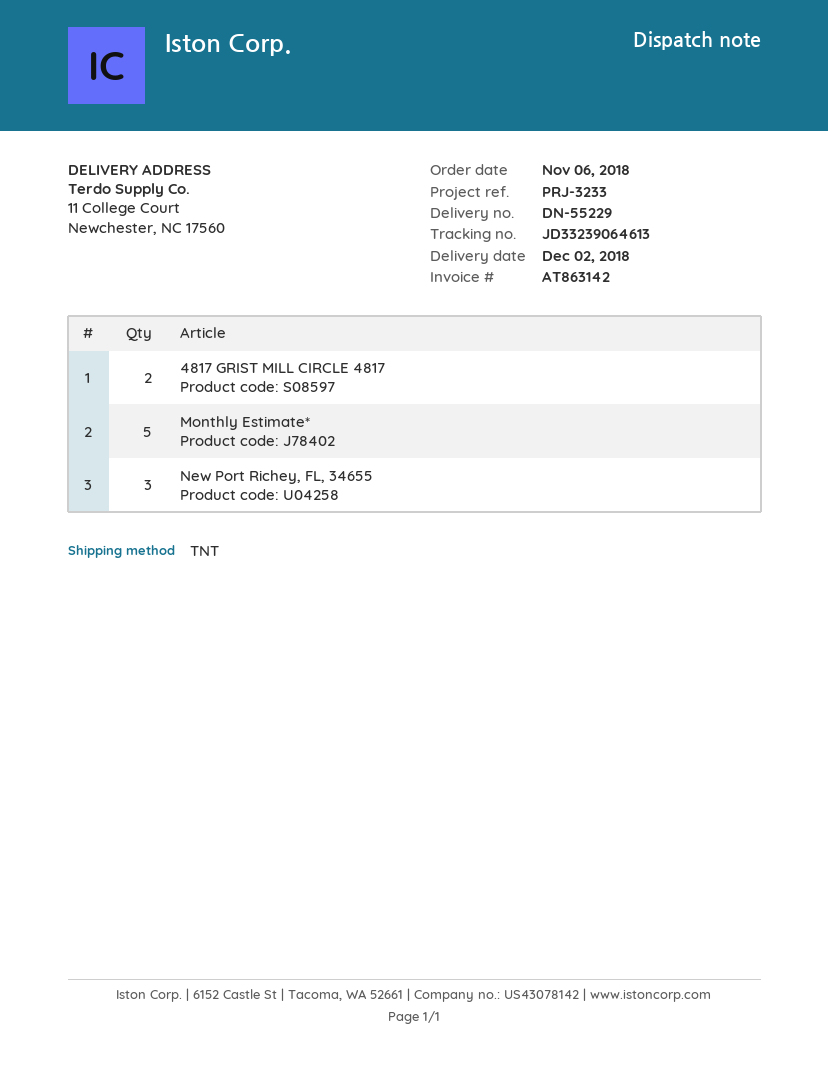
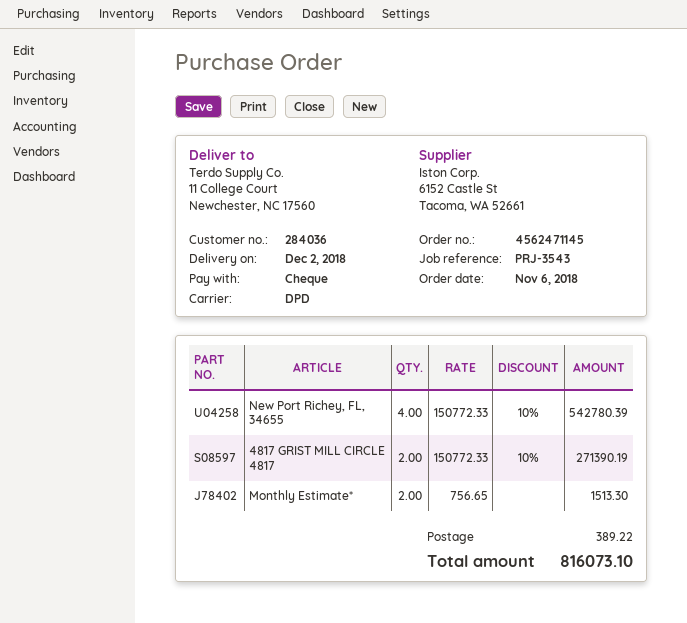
reference: PRJ-3233 -> PRJ-3543
shipping method: TNT -> DPD
Monthly Estimate*: 5 -> 2
New Port Richey, FL, 34655: 3 -> 4

